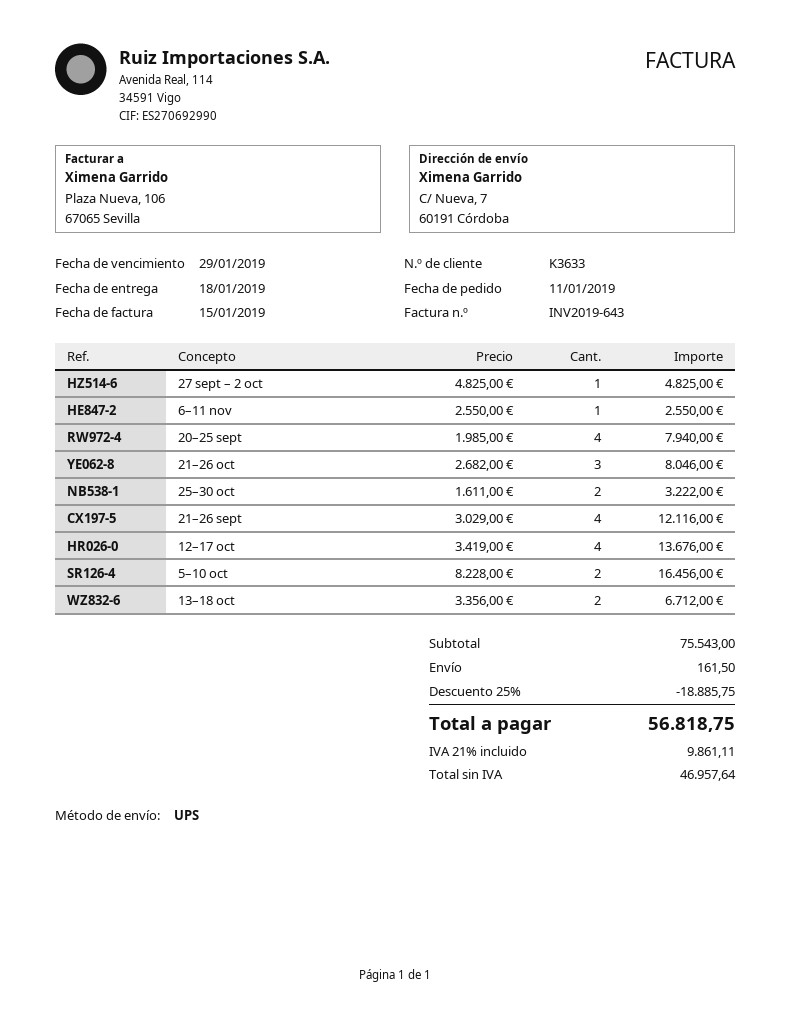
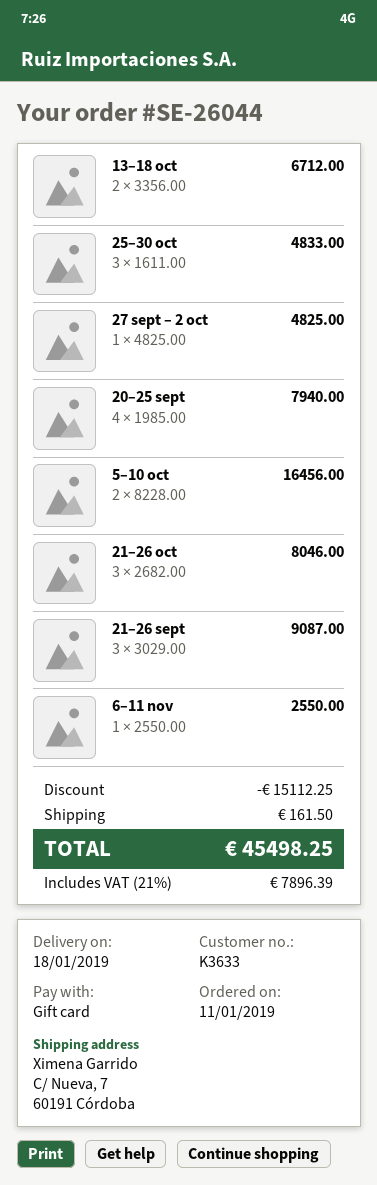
25–30 oct: 2 x 1611.00 = 3222.00 -> 3 x 1611.00 = 4833.00
21–26 sept: 4 x 3029.00 = 12116.00 -> 3 x 3029.00 = 9087.00
12–17 oct: 4 x 3419.00 = 13676.00 -> none
discount: 18885.75 -> 15112.25
tax: 21% = 9861.11 -> 21% = 7896.39
total: 56818.75 -> 45498.25

